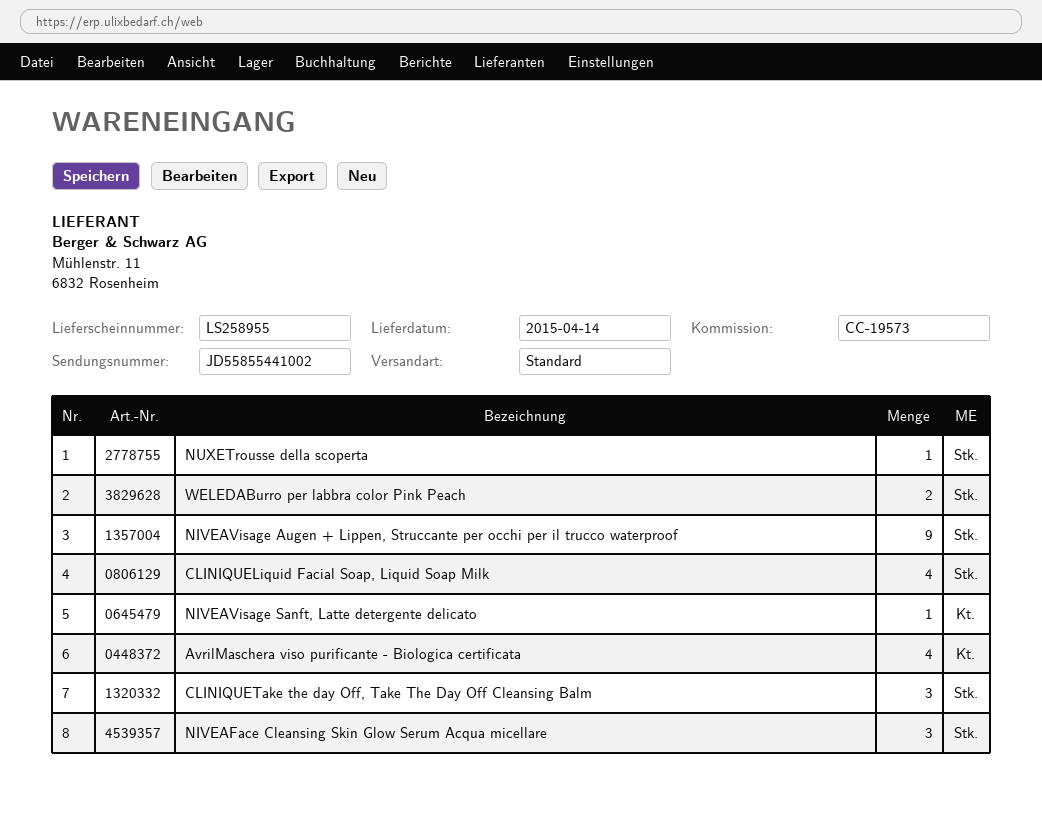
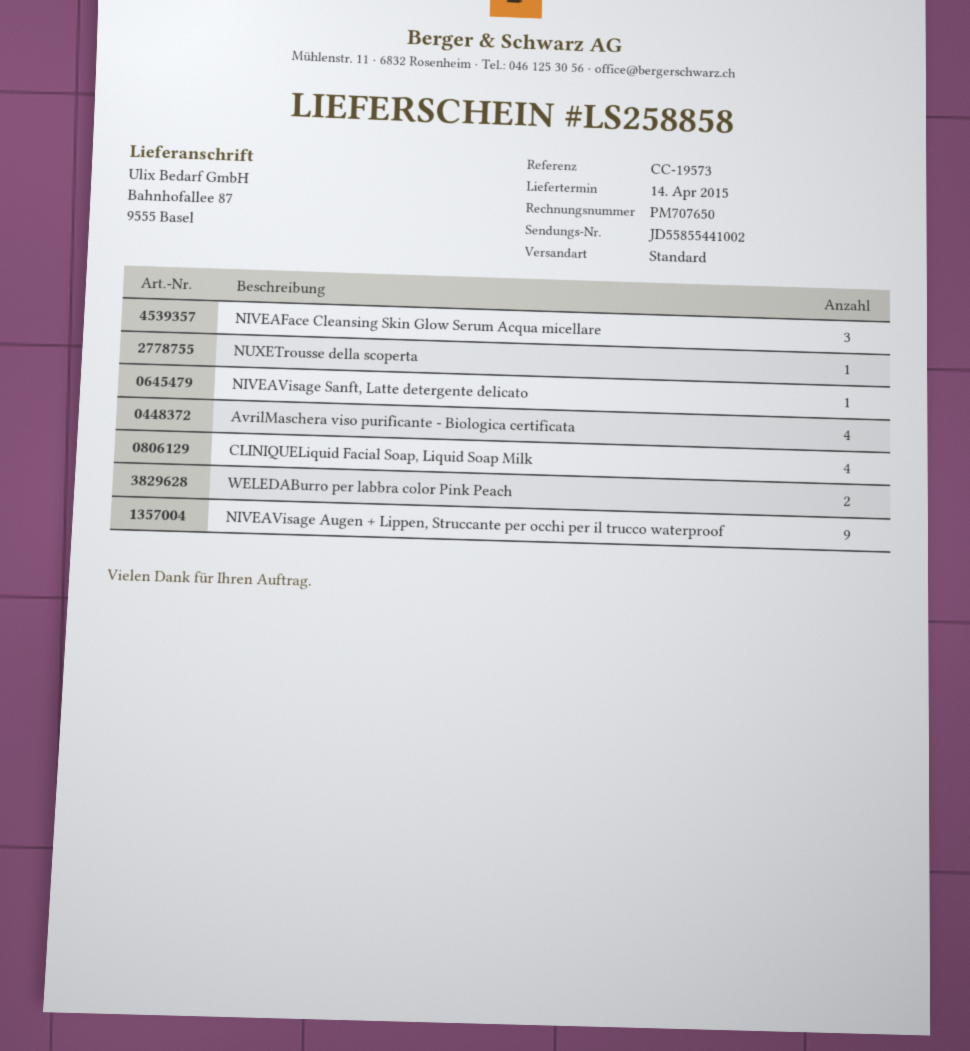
delivery note number: LS258955 -> LS258858
CLINIQUETake the day Off, Take The Day Off Cleansing Balm: 3 -> none

